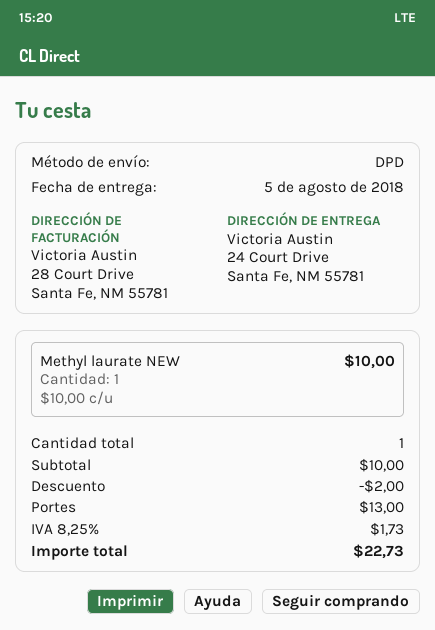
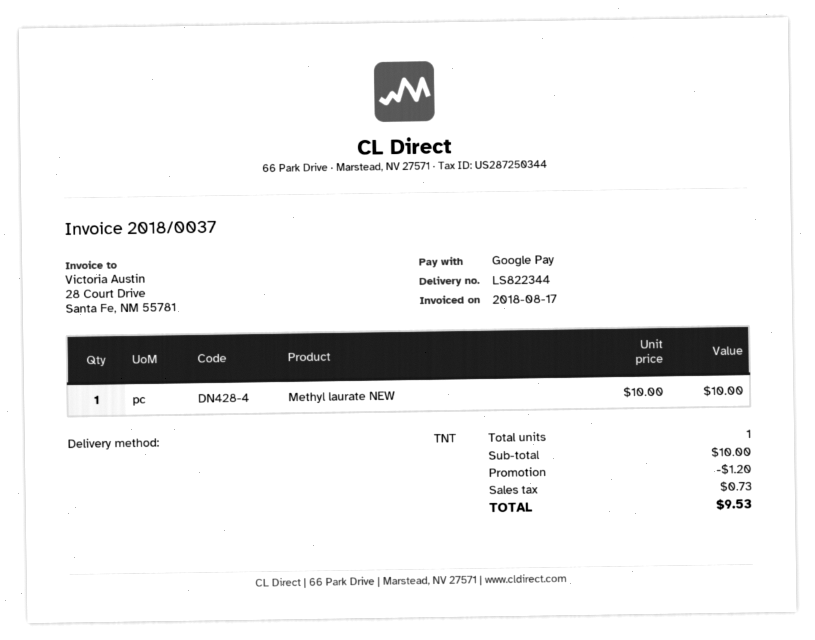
shipping method: DPD -> TNT
discount: 2.00 -> 1.20
shipping: 13.00 -> none
tax: 1.73 -> 0.73
total: 22.73 -> 9.53

